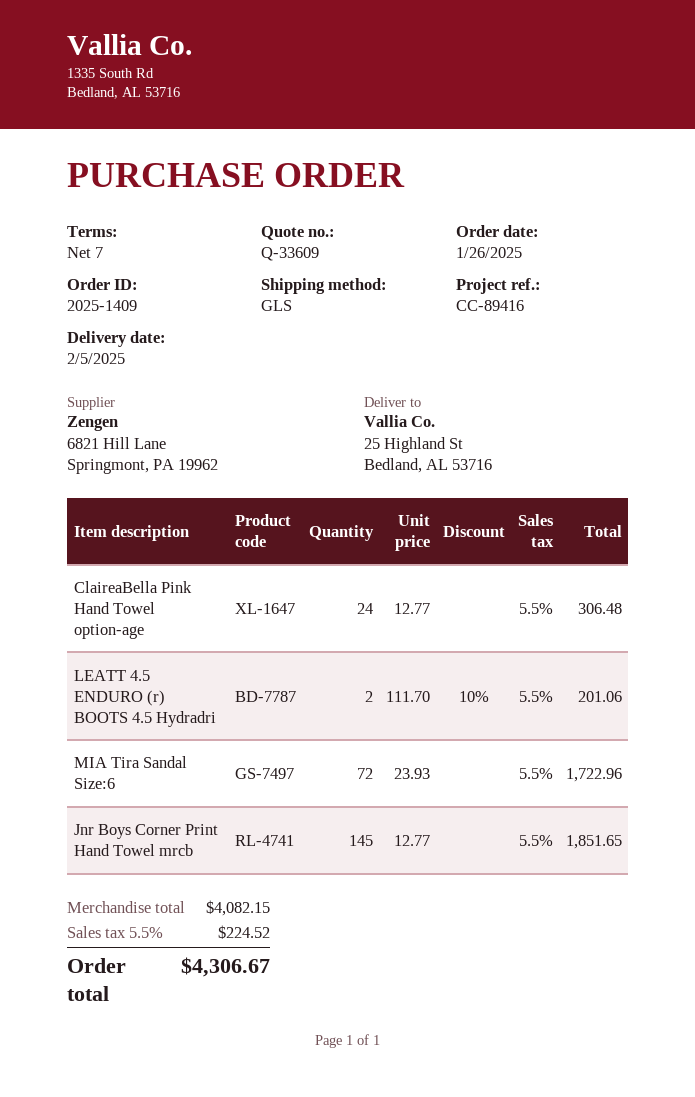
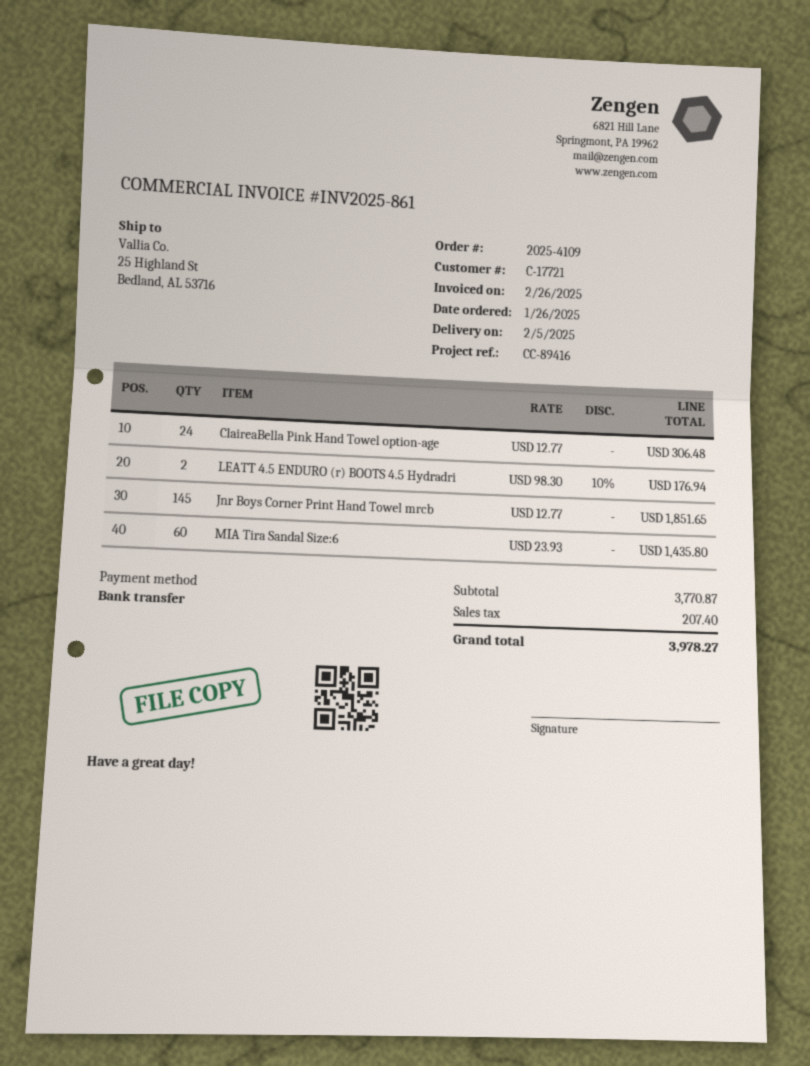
order number: 2025-1409 -> 2025-4109
LEATT 4.5 ENDURO (r) BOOTS 4.5 Hydradri: 2 x 111.70 - 10% = 201.06 -> 2 x 98.30 - 10% = 176.94
MIA Tira Sandal Size:6: 72 x 23.93 = 1722.96 -> 60 x 23.93 = 1435.80
subtotal: 4082.15 -> 3770.87
tax: 224.52 -> 207.40
total: 4306.67 -> 3978.27

